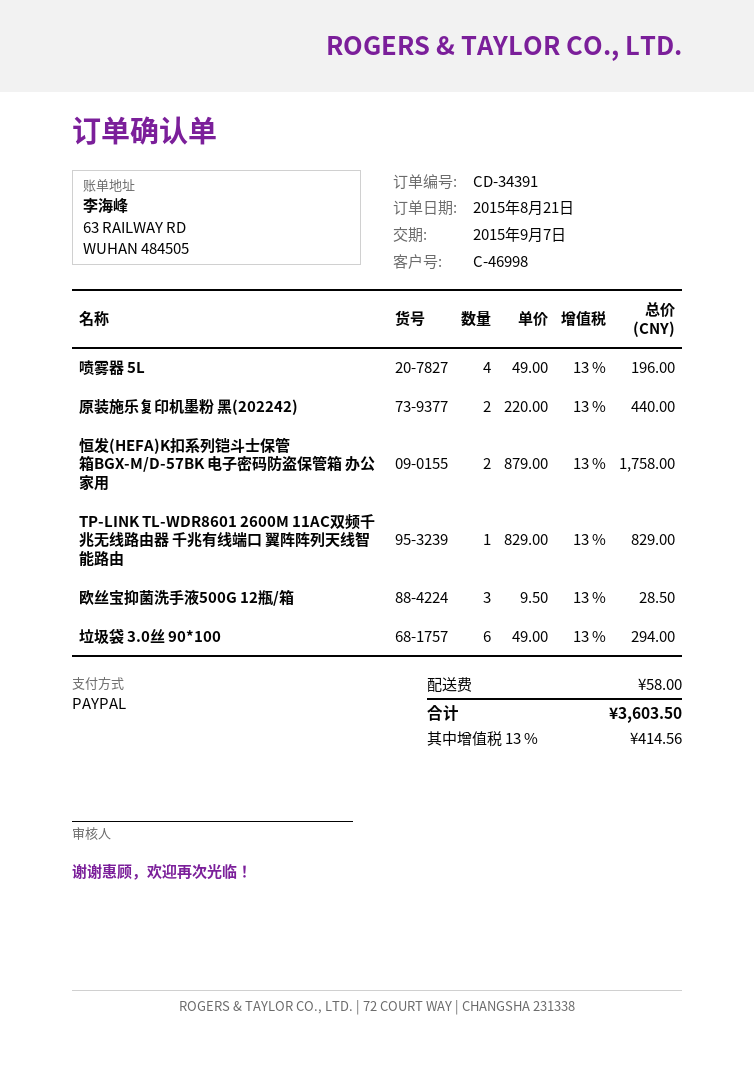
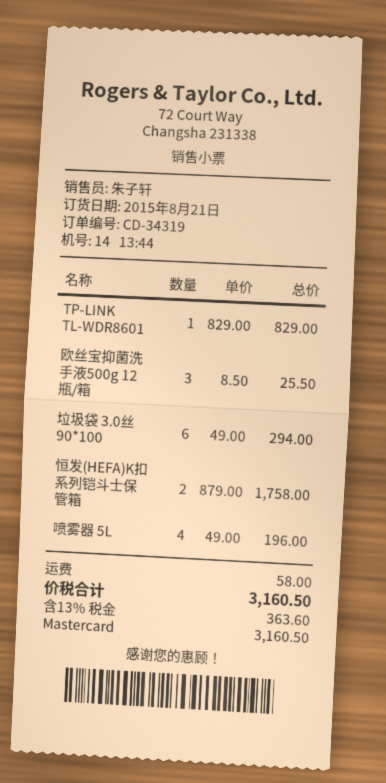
order number: CD-34391 -> CD-34319
payment method: PayPal -> Mastercard
原装施乐复印机墨粉 黑(202242): 2 x 220.00 = 440.00 -> none
欧丝宝抑菌洗手液500G 12瓶/箱: 3 x 9.50 = 28.50 -> 3 x 8.50 = 25.50
tax: 13% = 414.56 -> 13% = 363.60
total: 3603.50 -> 3160.50

